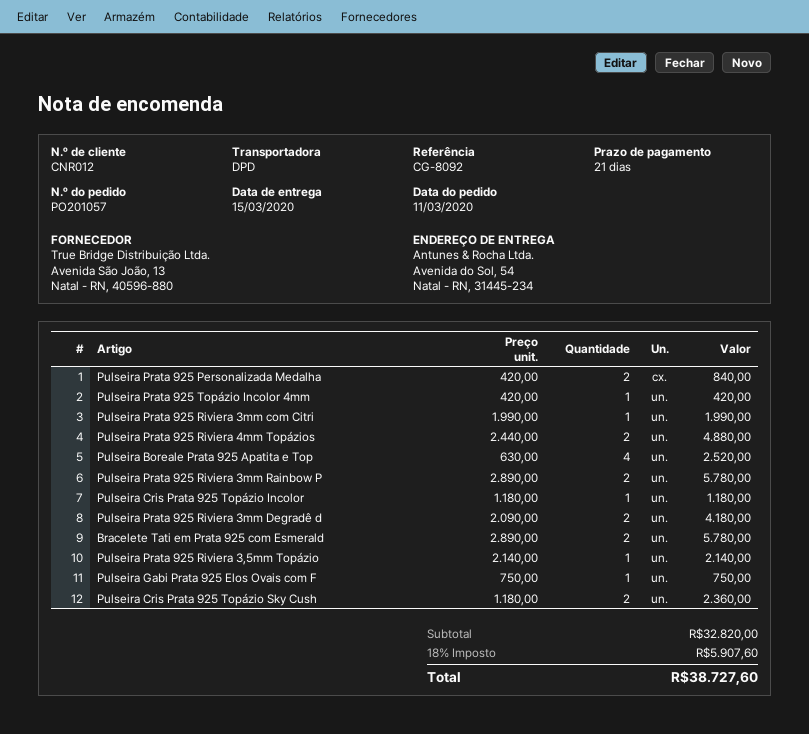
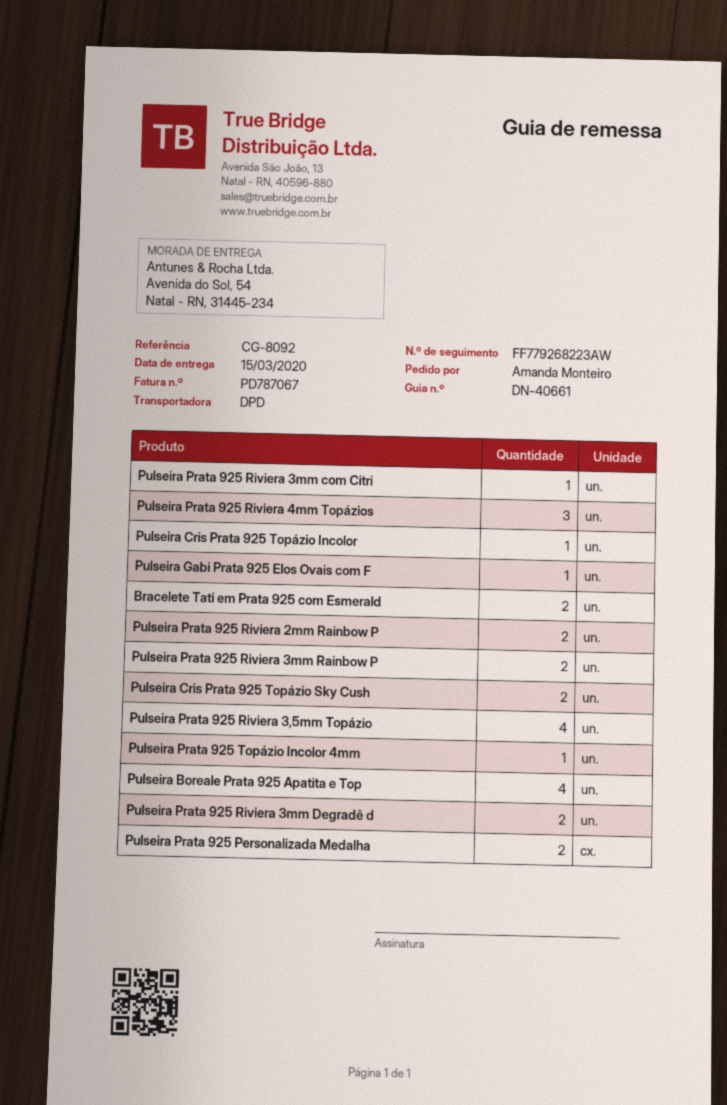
Pulseira Prata 925 Riviera 4mm Topázios: 2 -> 3
Pulseira Prata 925 Riviera 3,5mm Topázio: 1 -> 4
Pulseira Prata 925 Riviera 2mm Rainbow P: none -> 2

